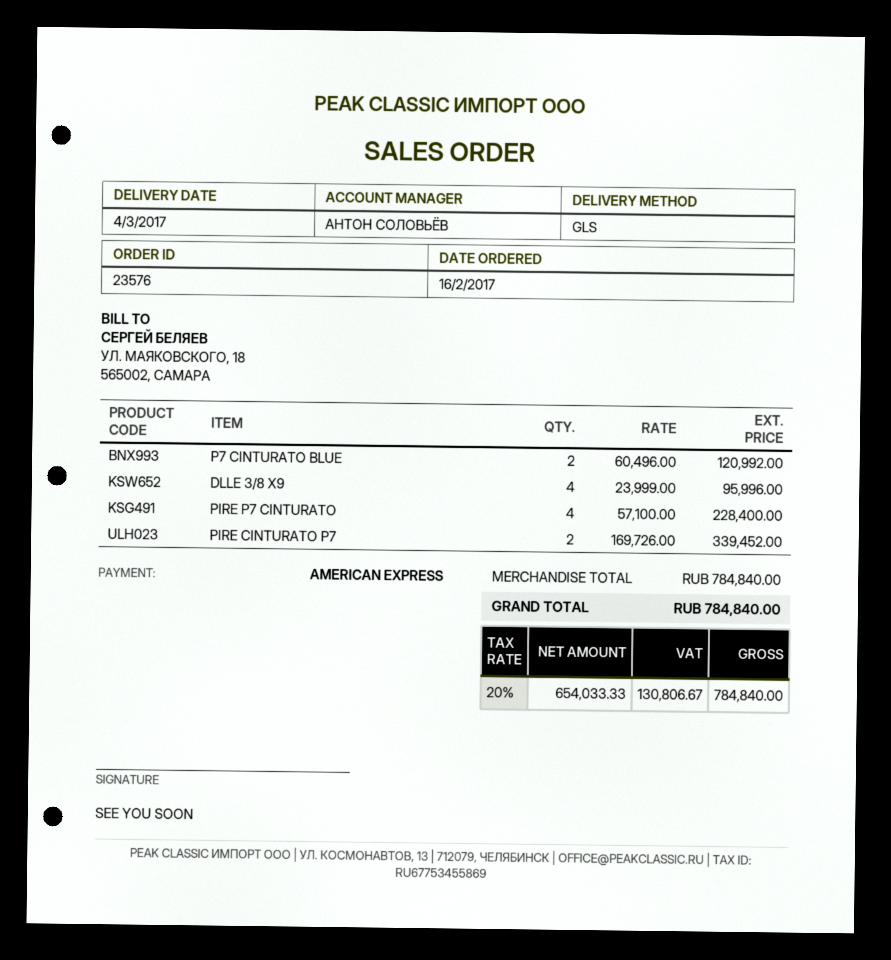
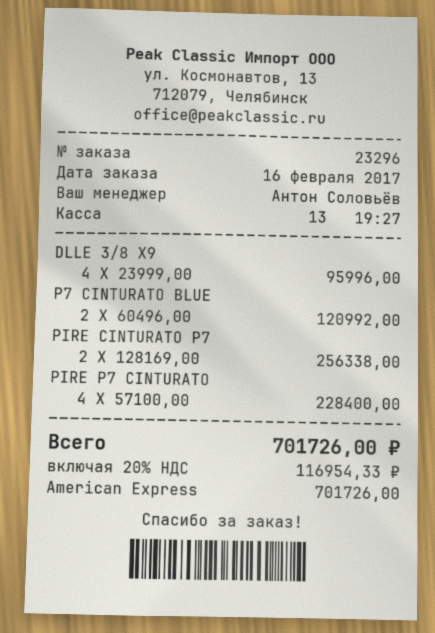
order number: 23576 -> 23296
PIRE CINTURATO P7: 2 x 169726.00 = 339452.00 -> 2 x 128169.00 = 256338.00
tax: 20% = 130806.67 -> 20% = 116954.33
total: 784840.00 -> 701726.00

